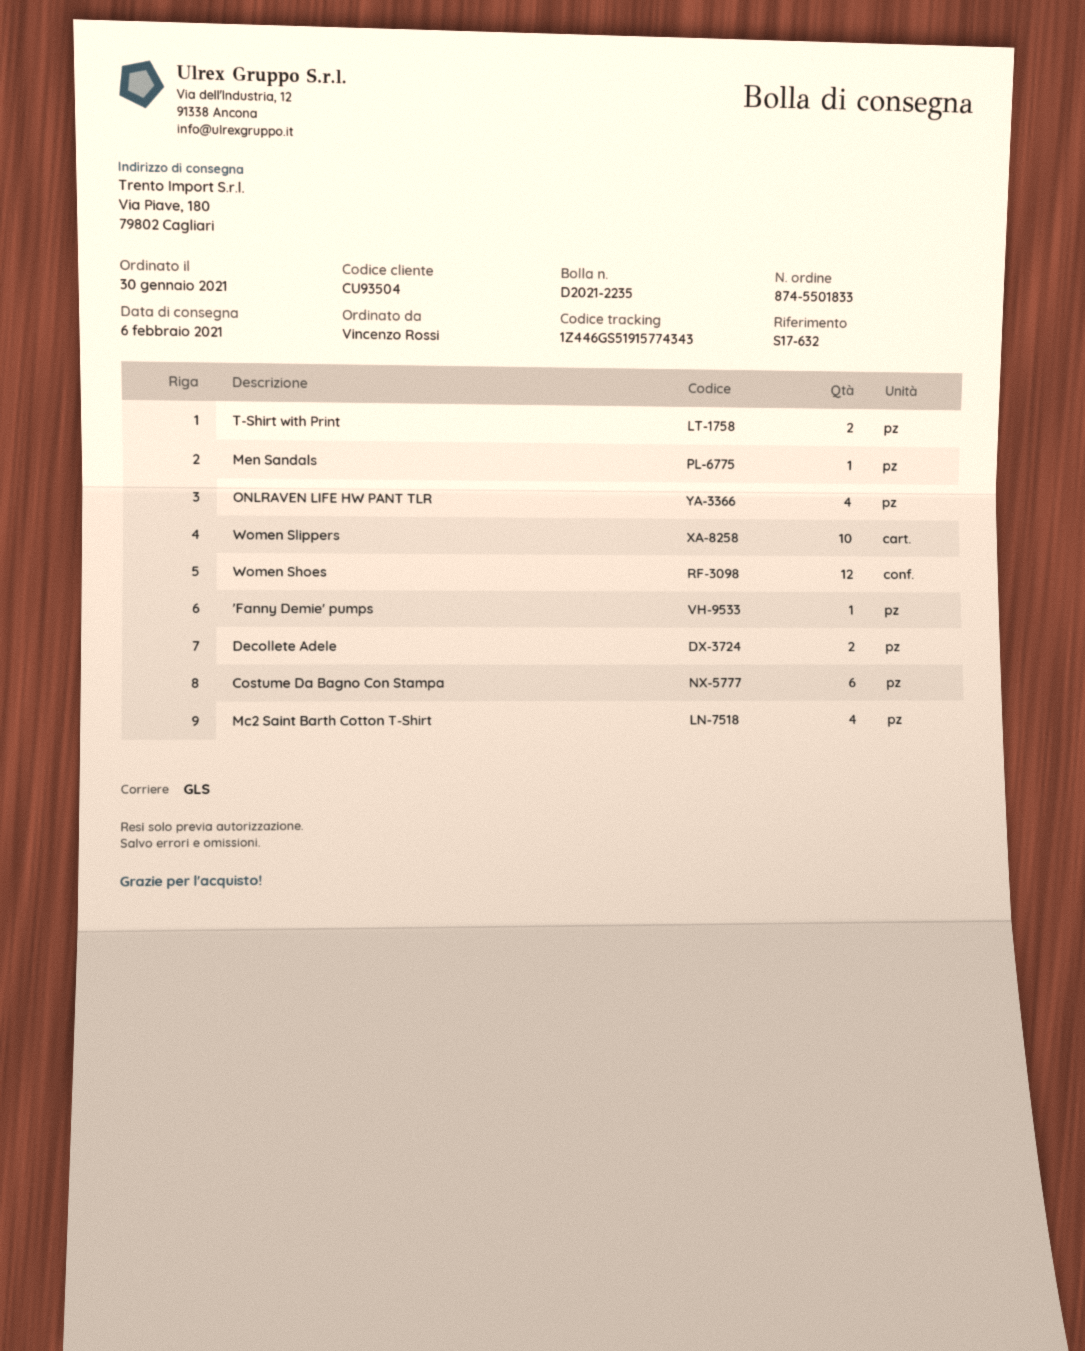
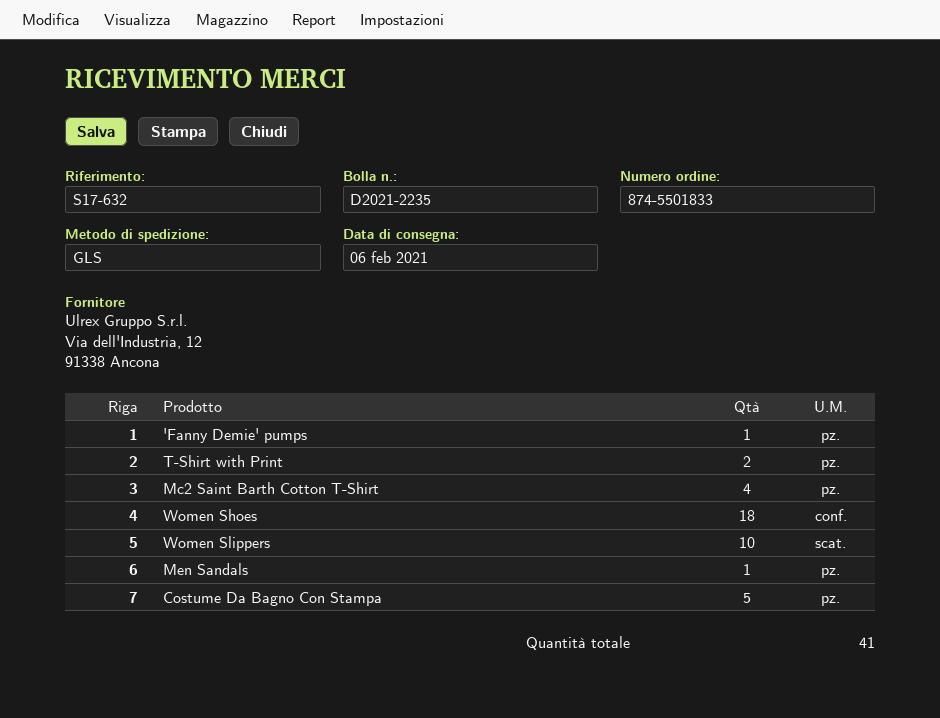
ONLRAVEN LIFE HW PANT TLR: 4 -> none
Women Shoes: 12 -> 18
Decollete Adele: 2 -> none
Costume Da Bagno Con Stampa: 6 -> 5

